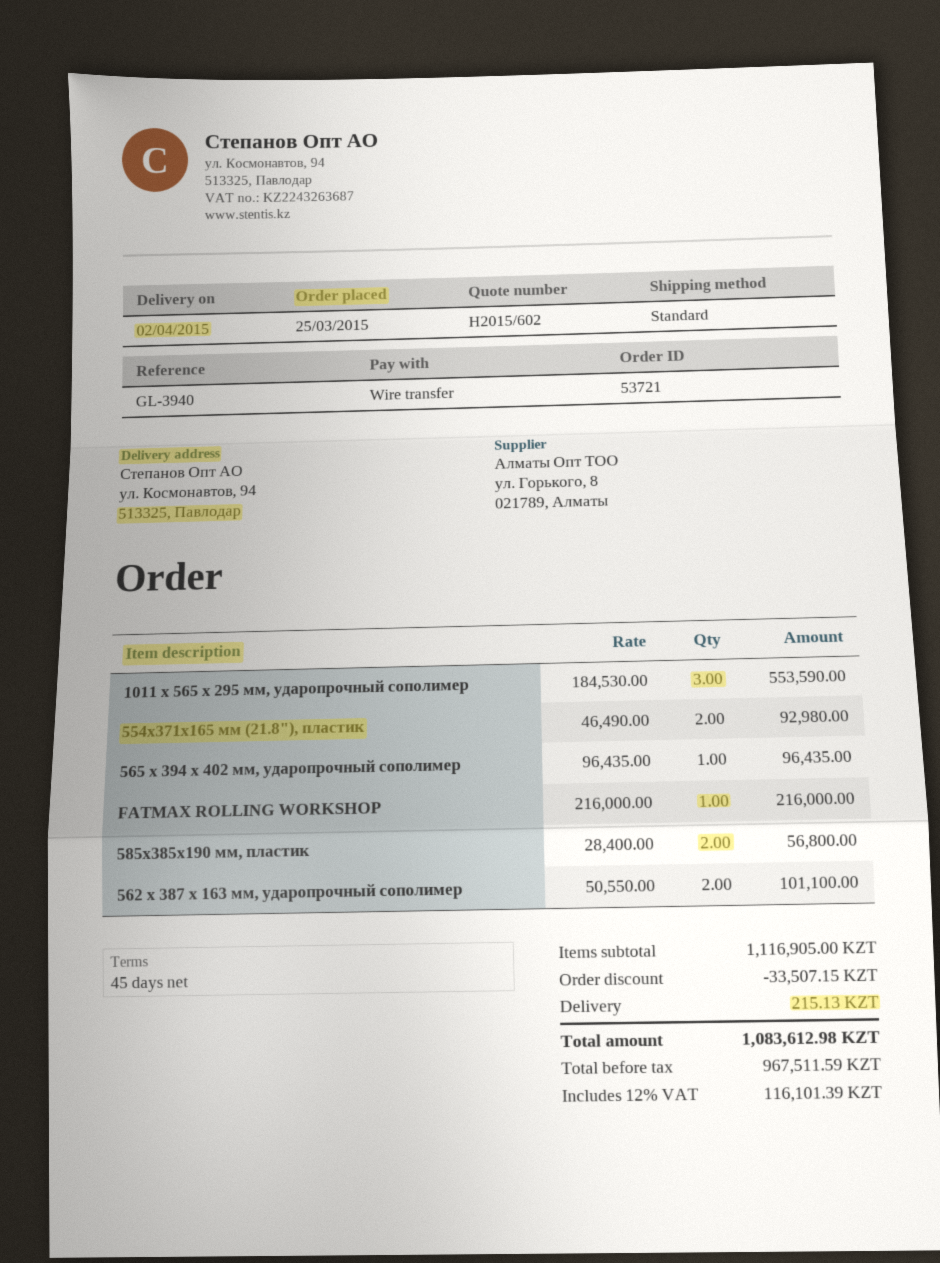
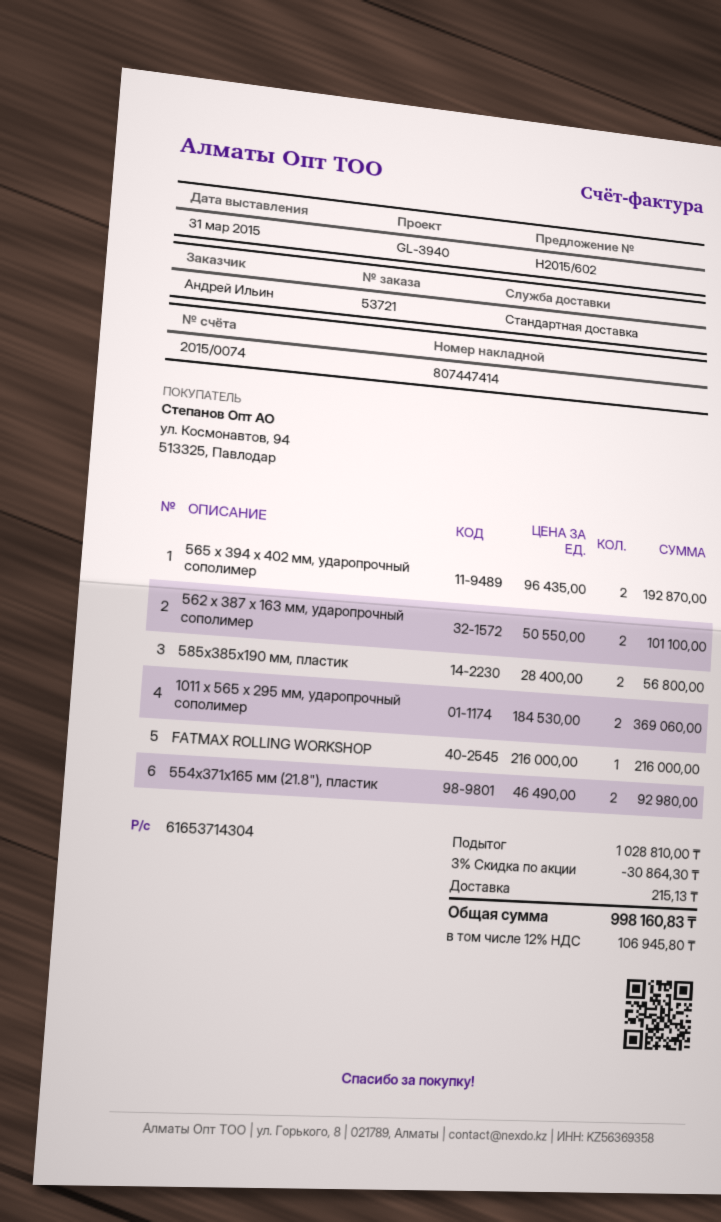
1011 х 565 х 295 мм, ударопрочный сополимер: 3 x 184530.00 = 553590.00 -> 2 x 184530.00 = 369060.00
565 х 394 х 402 мм, ударопрочный сополимер: 1 x 96435.00 = 96435.00 -> 2 x 96435.00 = 192870.00
subtotal: 1116905.00 -> 1028810.00
discount: 33507.15 -> 30864.30
tax: 12% = 116101.39 -> 12% = 106945.80
total: 1083612.98 -> 998160.83

